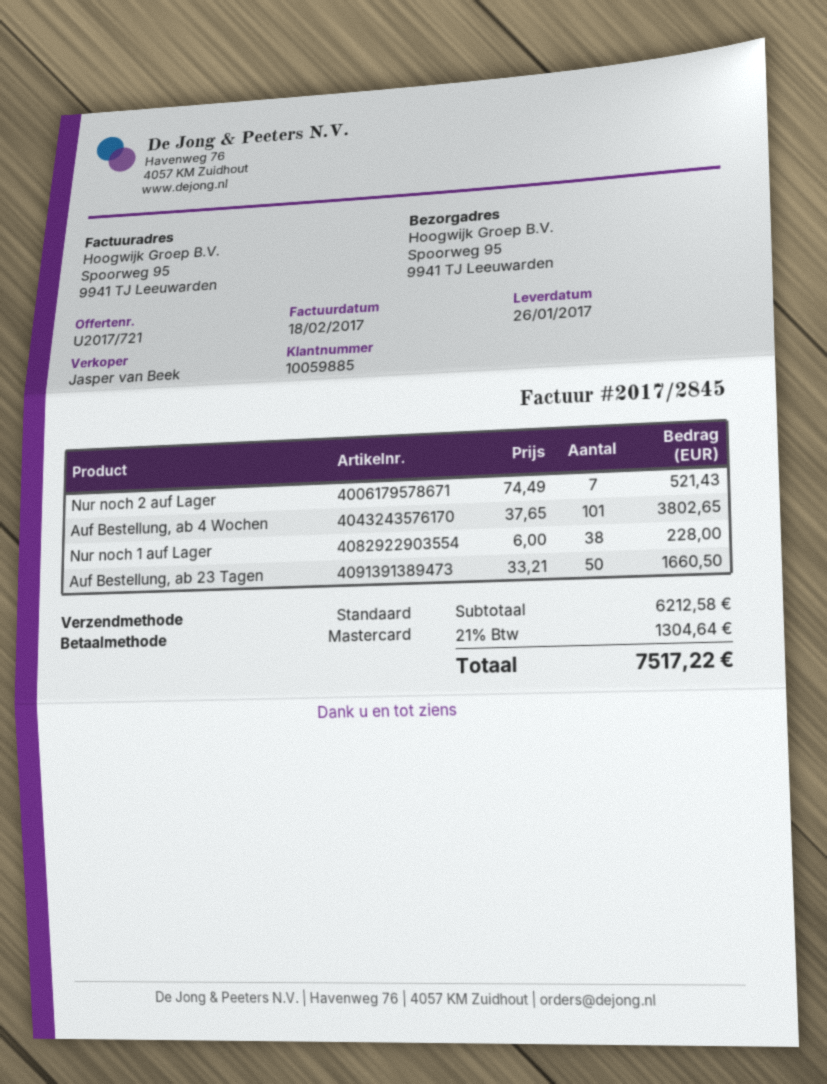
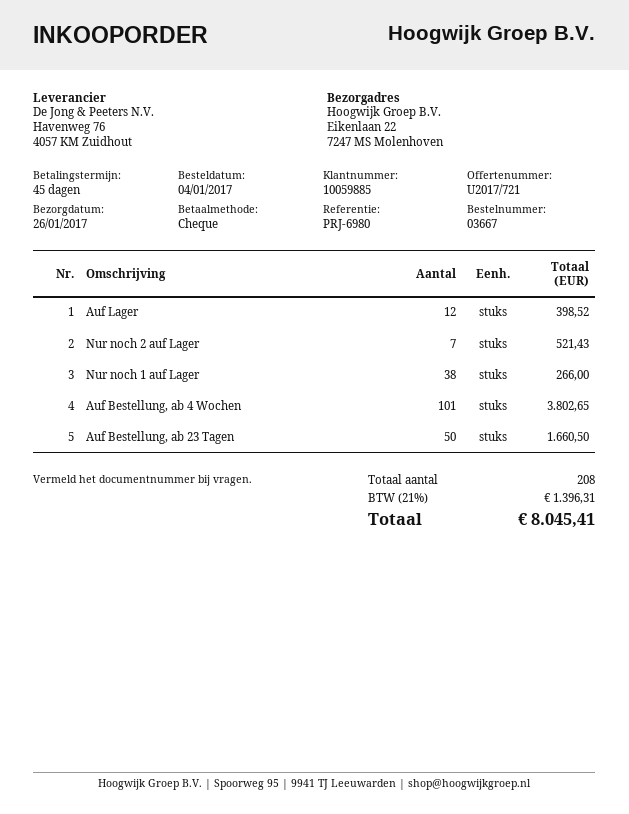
payment method: Mastercard -> cheque
ship to: Spoorweg 95, 9941 TJ Leeuwarden -> Eikenlaan 22, 7247 MS Molenhoven
Nur noch 1 auf Lager: 38 for 228.00 -> 38 for 266.00
Auf Lager: none -> 12 for 398.52
tax: 21% = 1304.64 -> 21% = 1396.31
total: 7517.22 -> 8045.41

